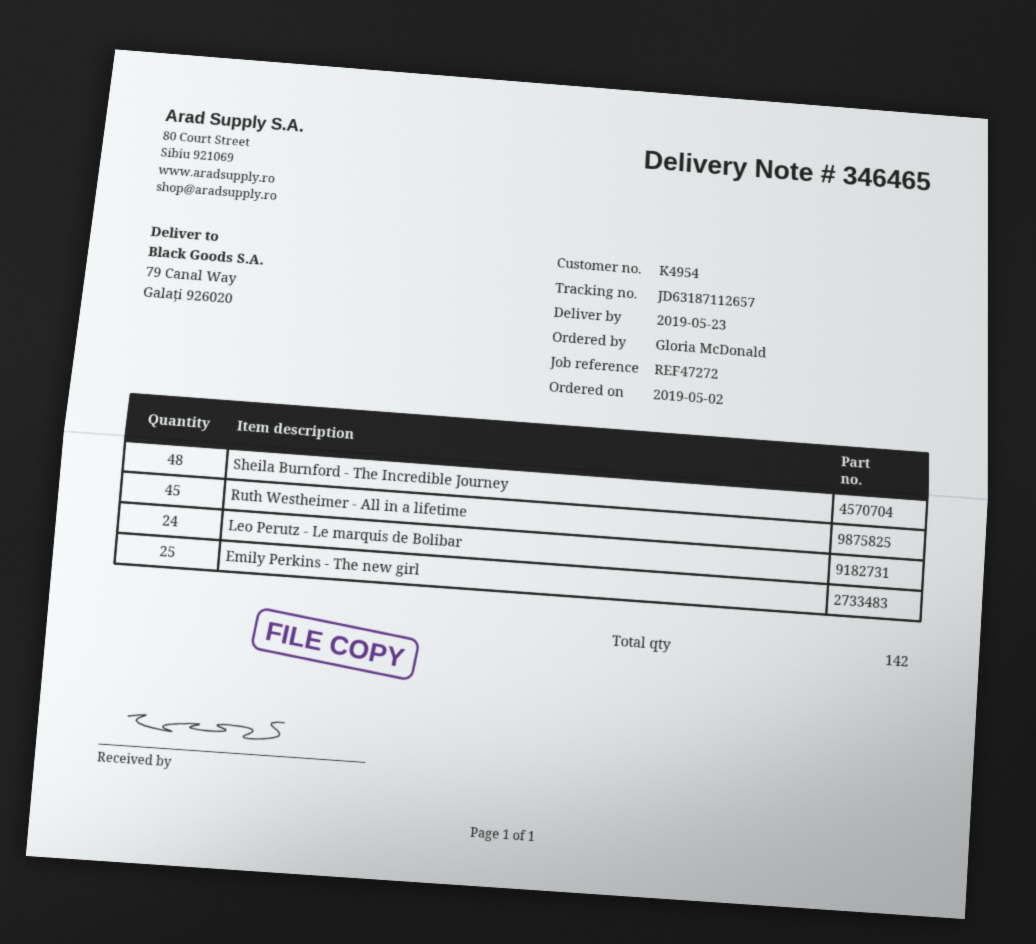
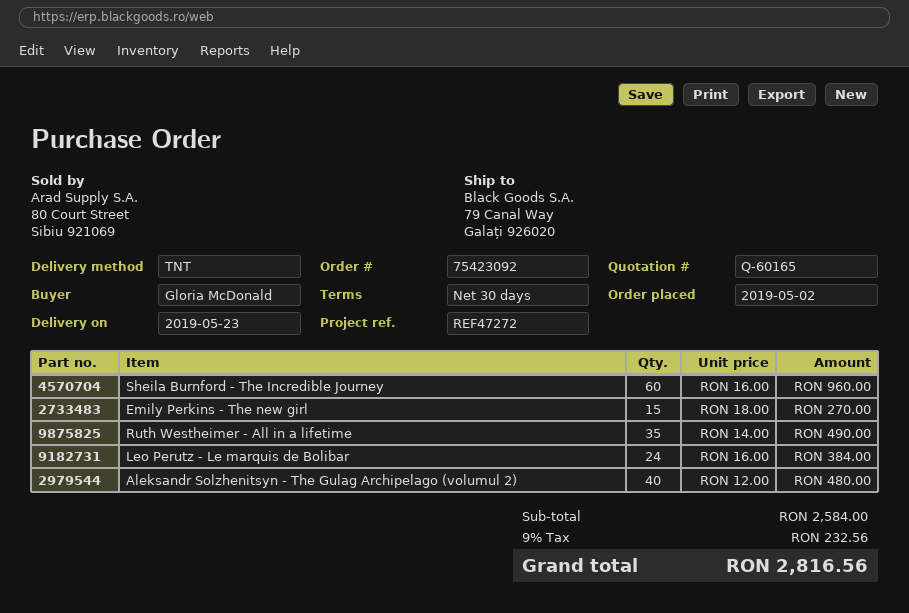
Sheila Burnford - The Incredible Journey: 48 -> 60
Ruth Westheimer - All in a lifetime: 45 -> 35
Emily Perkins - The new girl: 25 -> 15
Aleksandr Solzhenitsyn - The Gulag Archipelago (volumul 2): none -> 40

